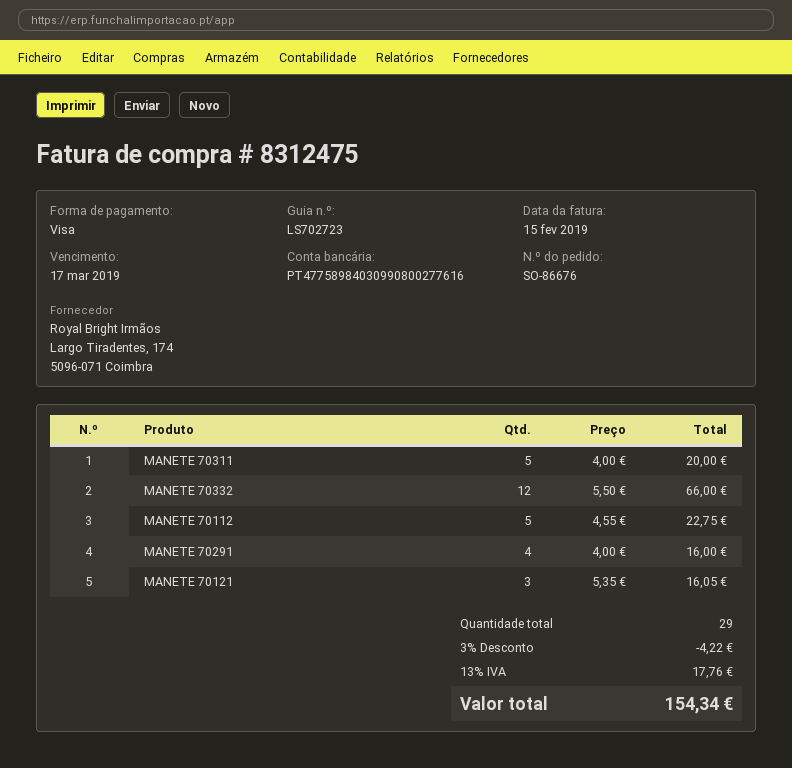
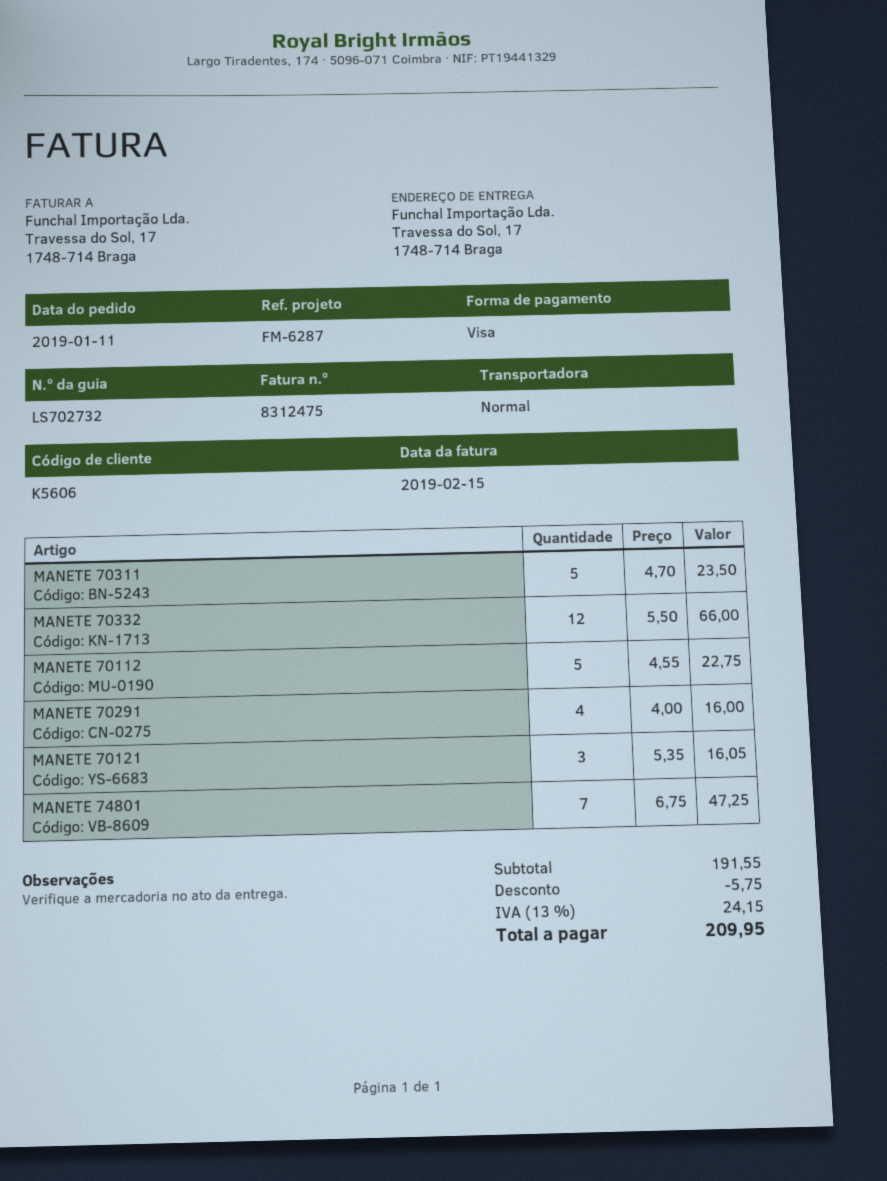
delivery note number: LS702723 -> LS702732
MANETE 70311: 5 x 4.00 = 20.00 -> 5 x 4.70 = 23.50
MANETE 74801: none -> 7 x 6.75 = 47.25
discount: 4.22 -> 5.75
tax: 13% = 17.76 -> 13% = 24.15
total: 154.34 -> 209.95

